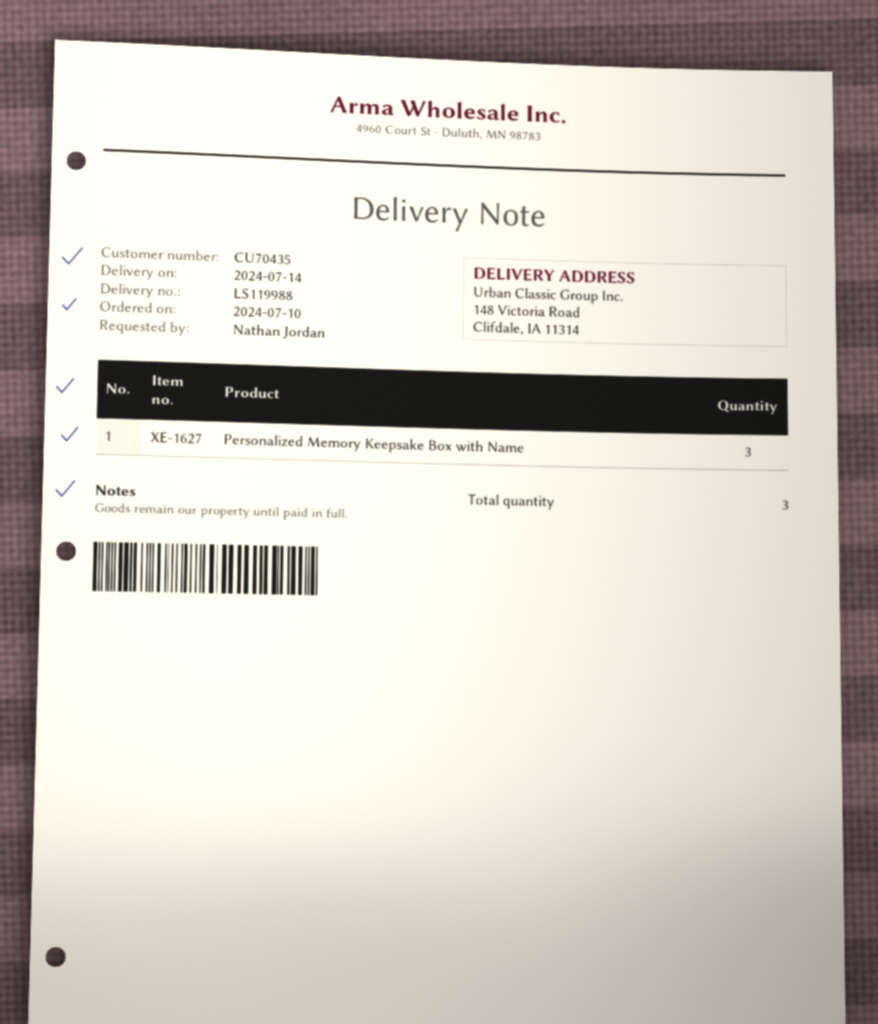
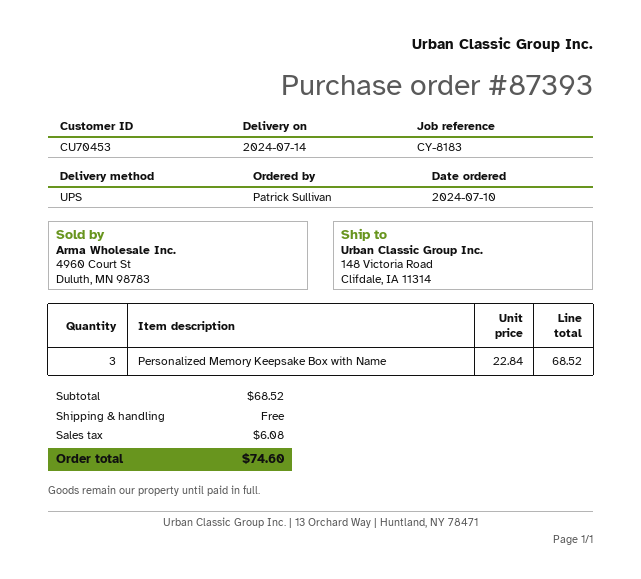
customer number: CU70435 -> CU70453
ordered by: Nathan Jordan -> Patrick Sullivan

